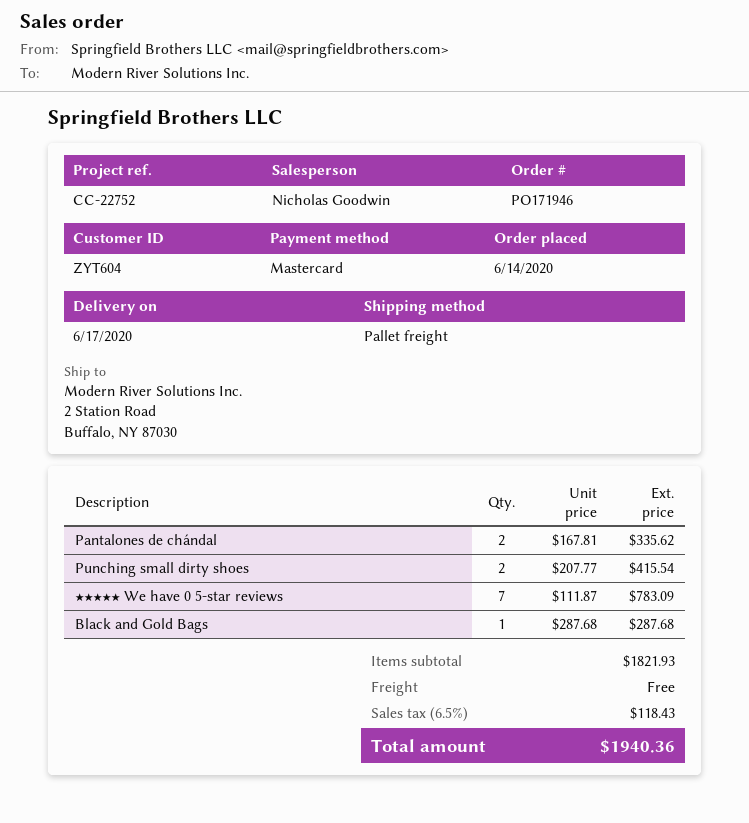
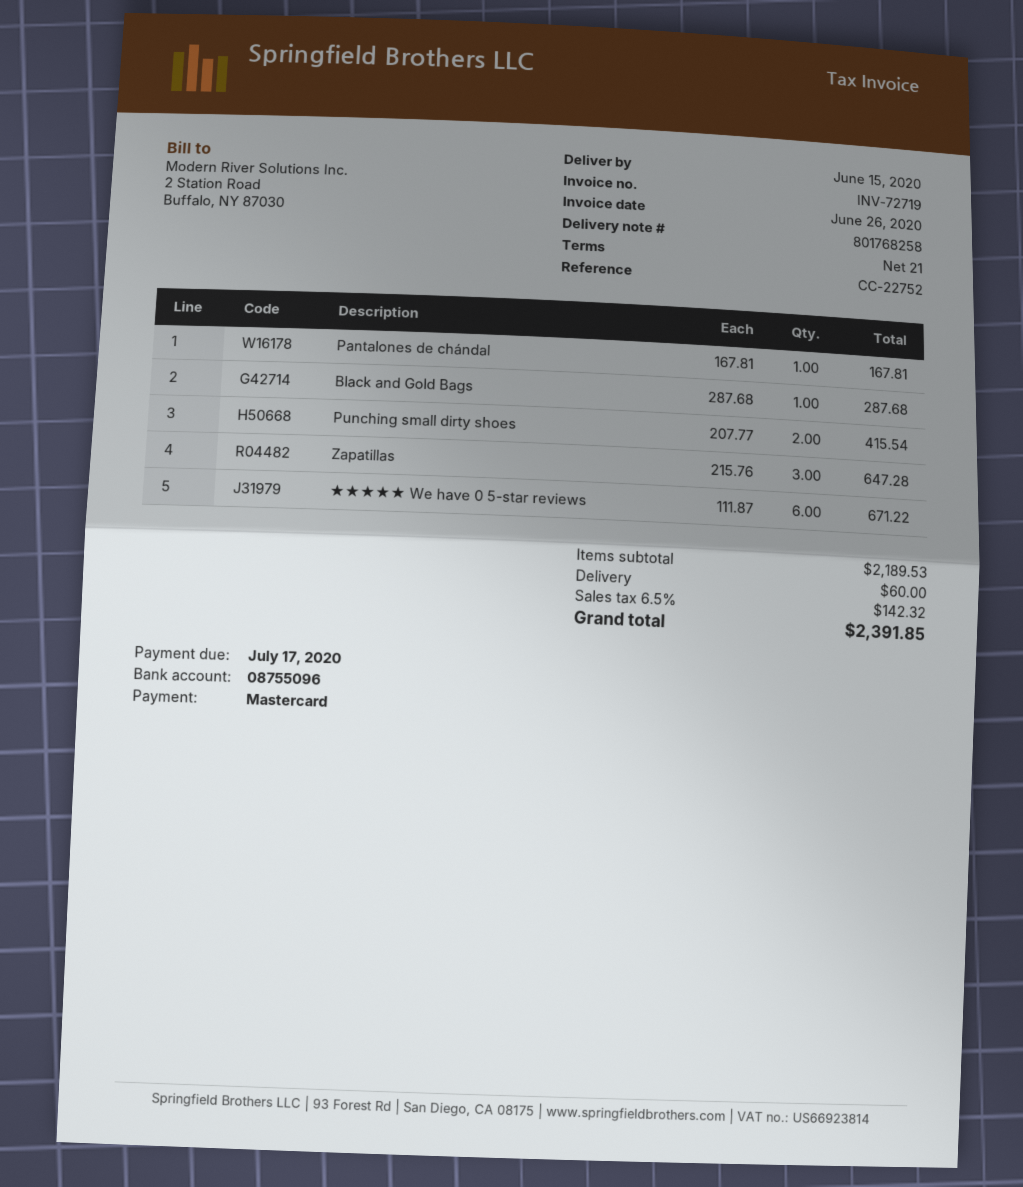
delivery date: 2020-06-17 -> 2020-06-15
Pantalones de chándal: 2 x 167.81 = 335.62 -> 1 x 167.81 = 167.81
★★★★★ We have 0 5-star reviews: 7 x 111.87 = 783.09 -> 6 x 111.87 = 671.22
Zapatillas: none -> 3 x 215.76 = 647.28
subtotal: 1821.93 -> 2189.53
shipping: 0.00 -> 60.00
tax: 6.5% = 118.43 -> 6.5% = 142.32
total: 1940.36 -> 2391.85

